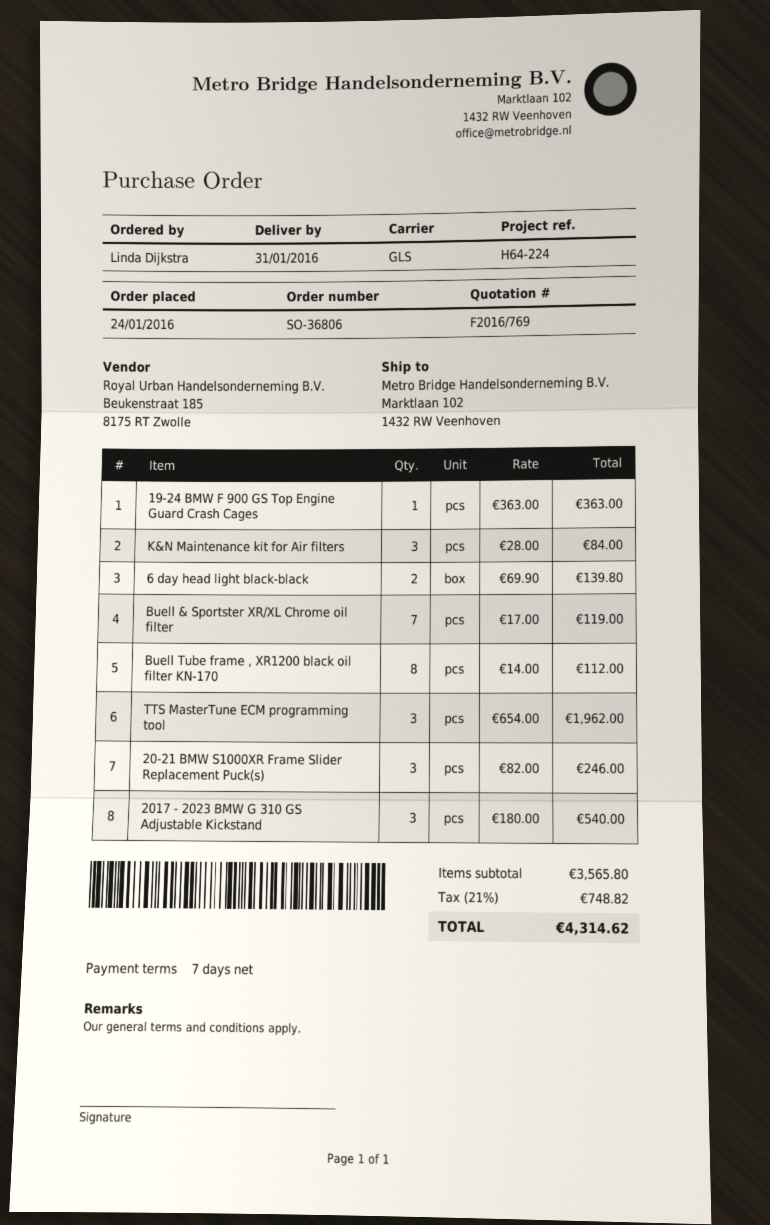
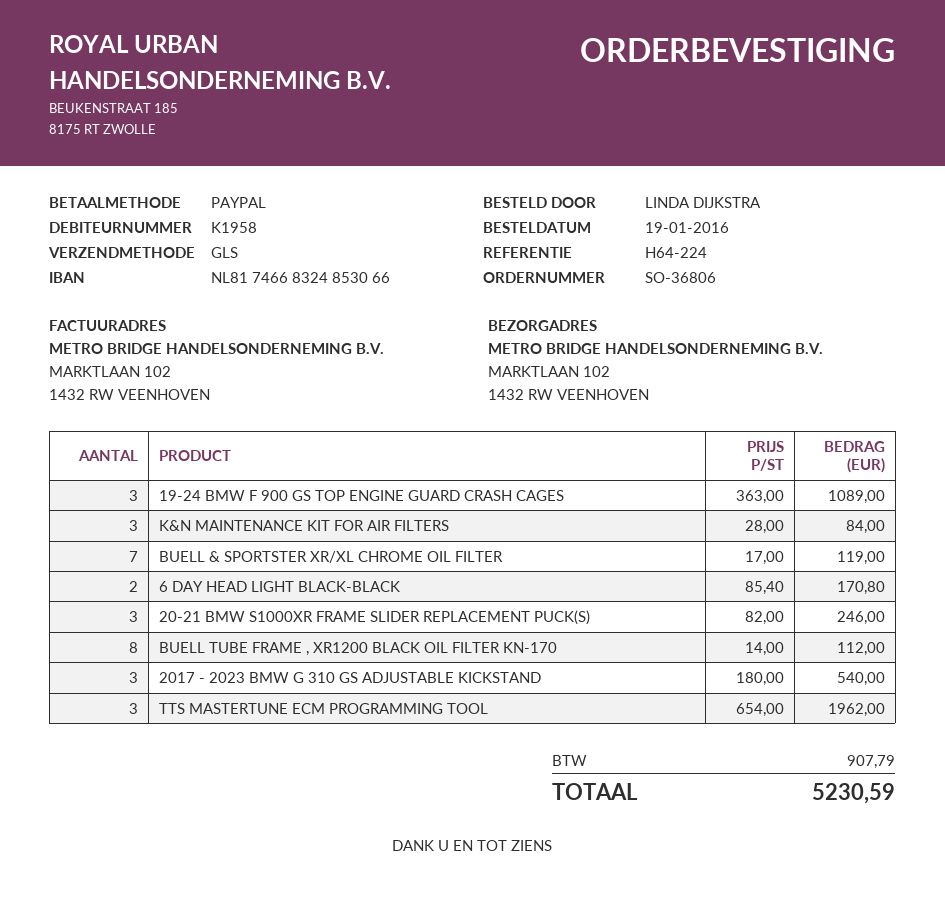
order date: 2016-01-24 -> 2016-01-19
19-24 BMW F 900 GS Top Engine Guard Crash Cages: 1 x 363.00 = 363.00 -> 3 x 363.00 = 1089.00
6 day head light black-black: 2 x 69.90 = 139.80 -> 2 x 85.40 = 170.80
tax: 748.82 -> 907.79
total: 4314.62 -> 5230.59

